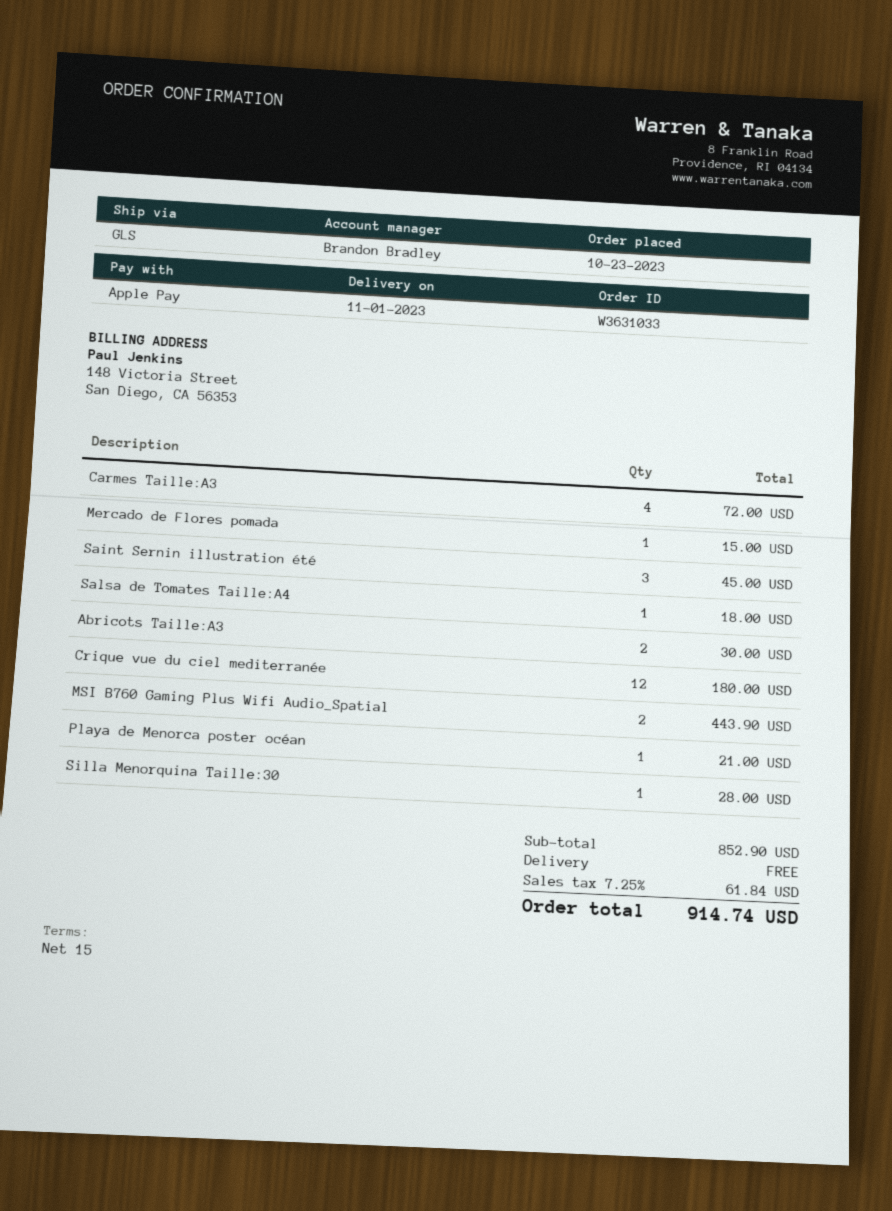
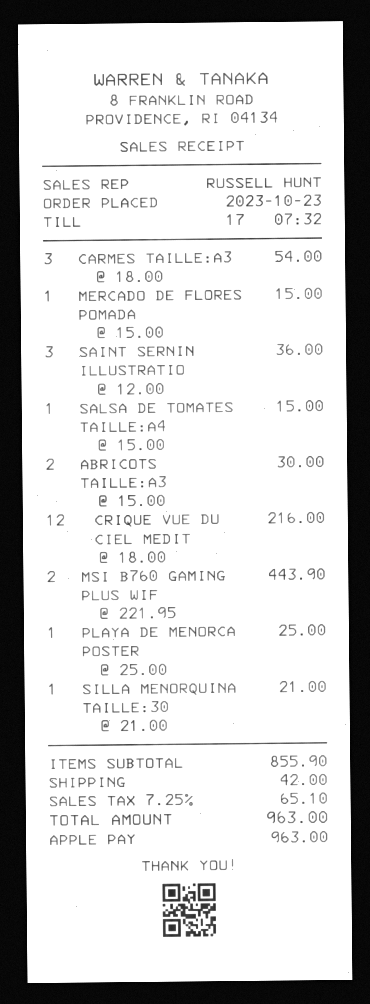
sales rep: Brandon Bradley -> RUSSELL HUNT
Carmes Taille:A3: 4 for 72.00 -> 3 for 54.00
Saint Sernin illustration été: 3 for 45.00 -> 3 for 36.00
Salsa de Tomates Taille:A4: 1 for 18.00 -> 1 for 15.00
Crique vue du ciel mediterranée: 12 for 180.00 -> 12 for 216.00
Playa de Menorca poster océan: 1 for 21.00 -> 1 for 25.00
Silla Menorquina Taille:30: 1 for 28.00 -> 1 for 21.00
subtotal: 852.90 -> 855.90
shipping: 0.00 -> 42.00
tax: 7.25% = 61.84 -> 7.25% = 65.10
total: 914.74 -> 963.00

